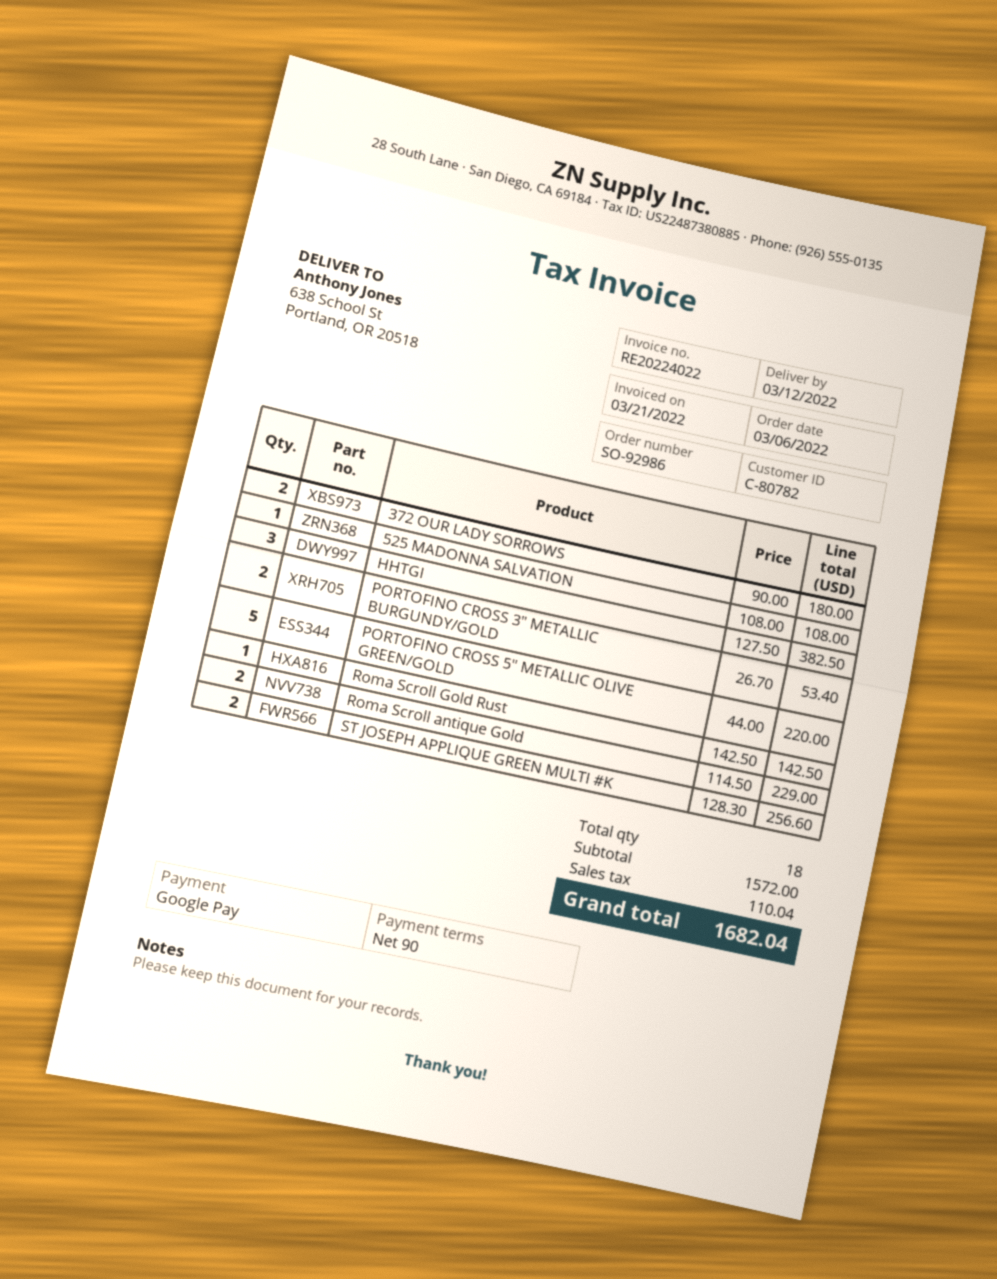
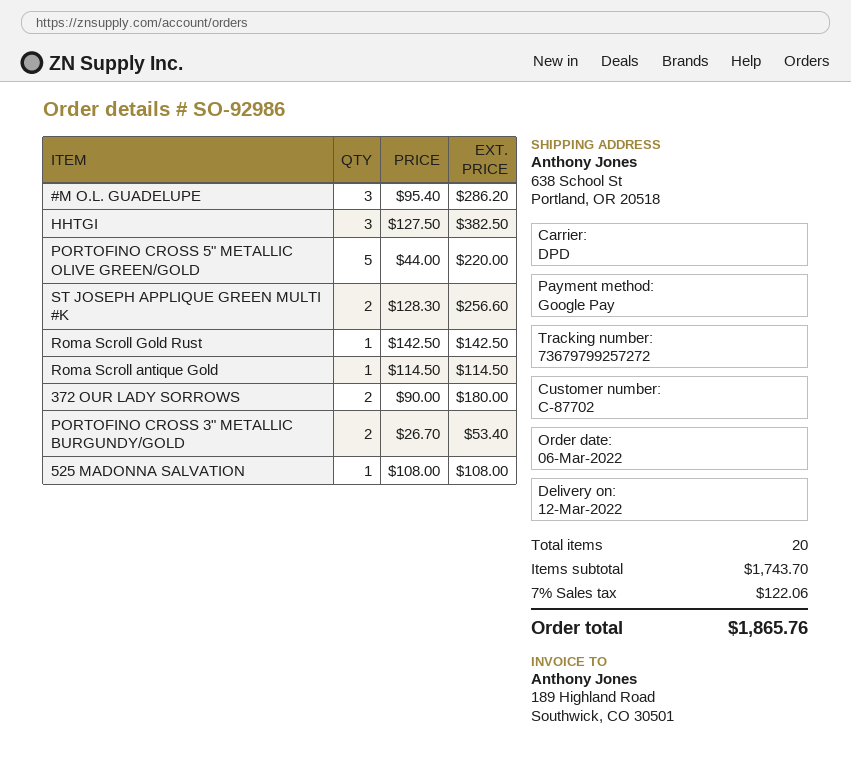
customer number: C-80782 -> C-87702
Roma Scroll antique Gold: 2 x 114.50 = 229.00 -> 1 x 114.50 = 114.50
#M O.L. GUADELUPE: none -> 3 x 95.40 = 286.20
total quantity: 18 -> 20
subtotal: 1572.00 -> 1743.70
tax: 110.04 -> 122.06
total: 1682.04 -> 1865.76

